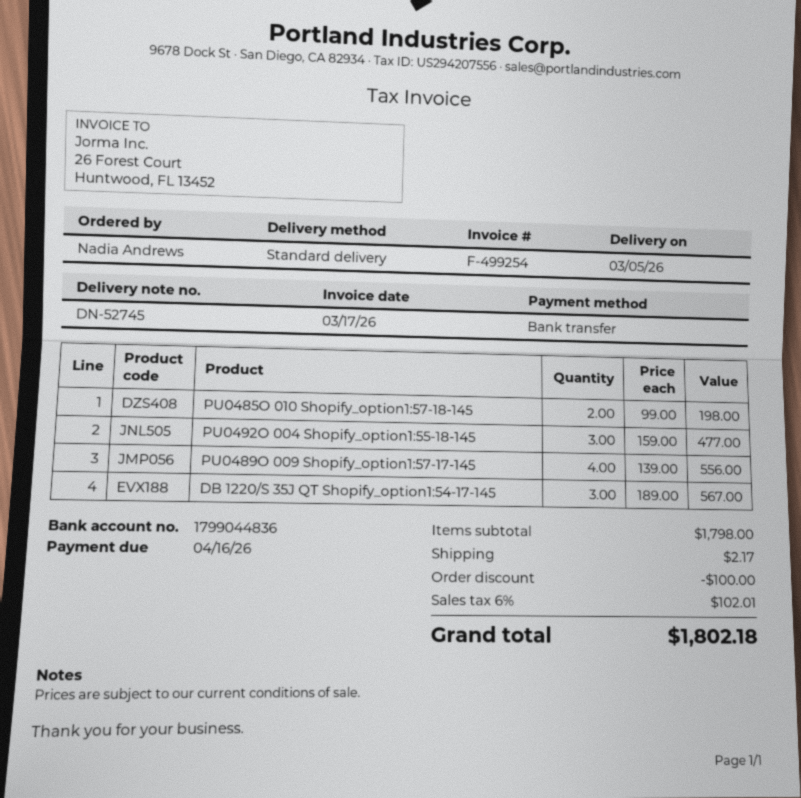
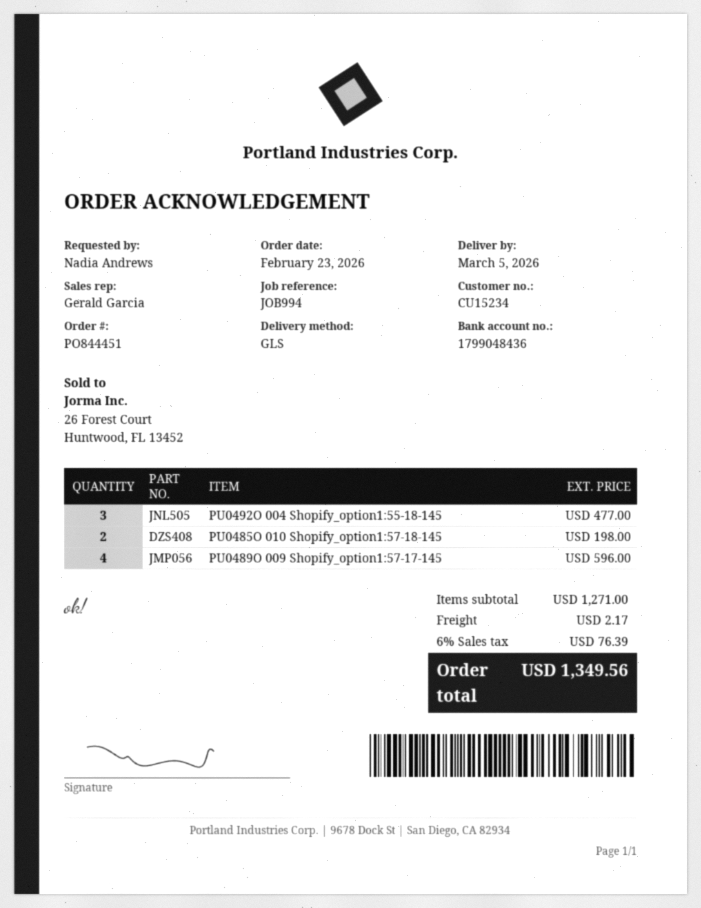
bank account: 1799044836 -> 1799048436
shipping method: standard -> GLS
PU0489O 009 Shopify_option1:57-17-145: 4 for 556.00 -> 4 for 596.00
DB 1220/S 35J QT Shopify_option1:54-17-145: 3 for 567.00 -> none
subtotal: 1798.00 -> 1271.00
discount: 100.00 -> none
tax: 6% = 102.01 -> 6% = 76.39
total: 1802.18 -> 1349.56

